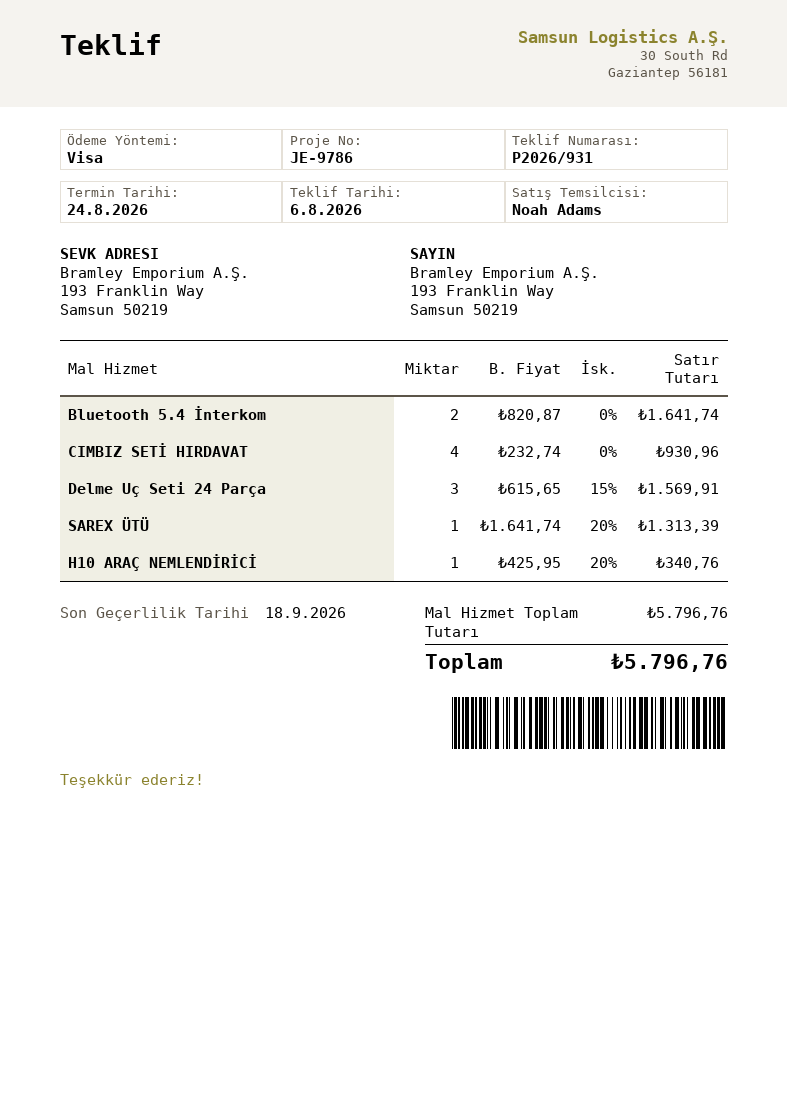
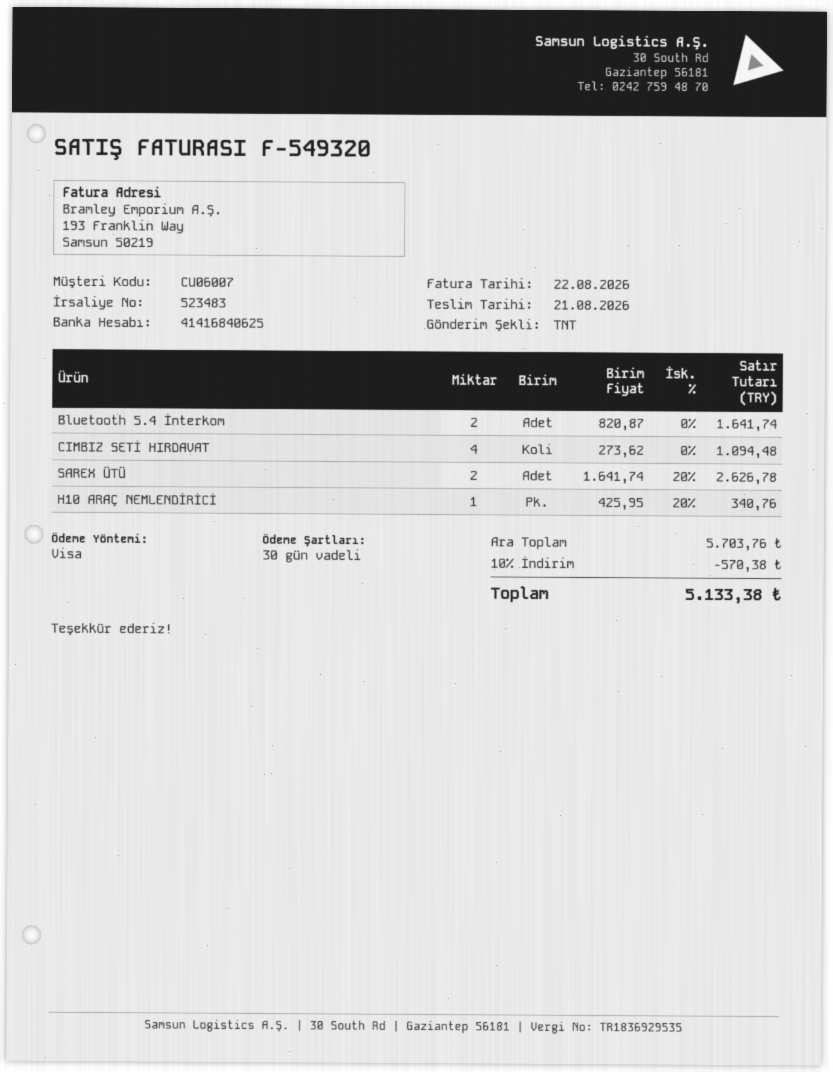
delivery date: 2026-08-24 -> 2026-08-21
CIMBIZ SETİ HIRDAVAT: 4 x 232.74 = 930.96 -> 4 x 273.62 = 1094.48
Delme Uç Seti 24 Parça: 3 x 615.65 - 15% = 1569.91 -> none
SAREX ÜTÜ: 1 x 1641.74 - 20% = 1313.39 -> 2 x 1641.74 - 20% = 2626.78
subtotal: 5796.76 -> 5703.76
discount: none -> 10% = 570.38
total: 5796.76 -> 5133.38

